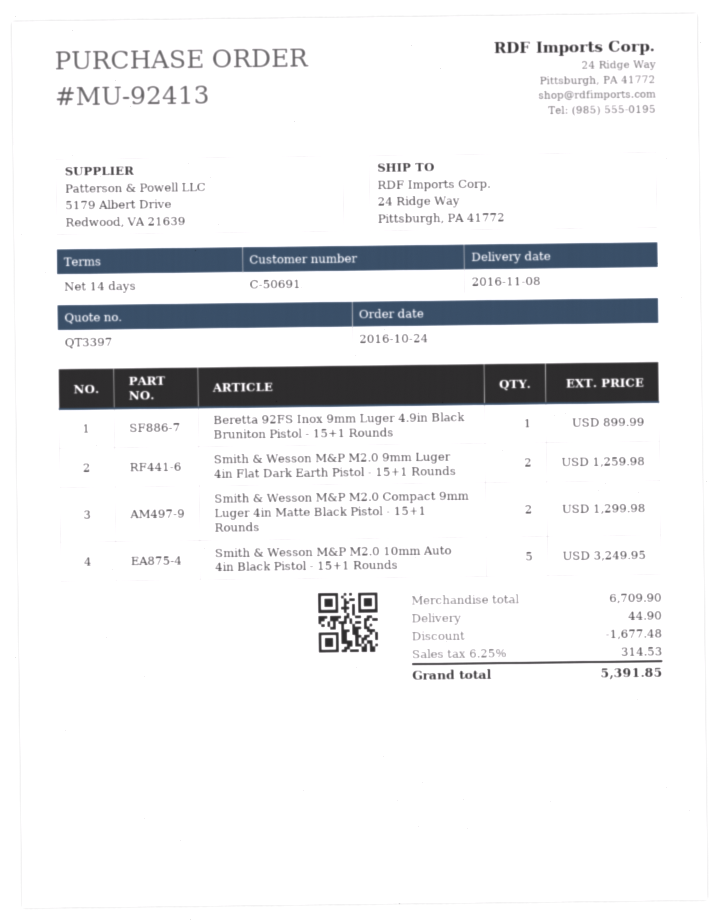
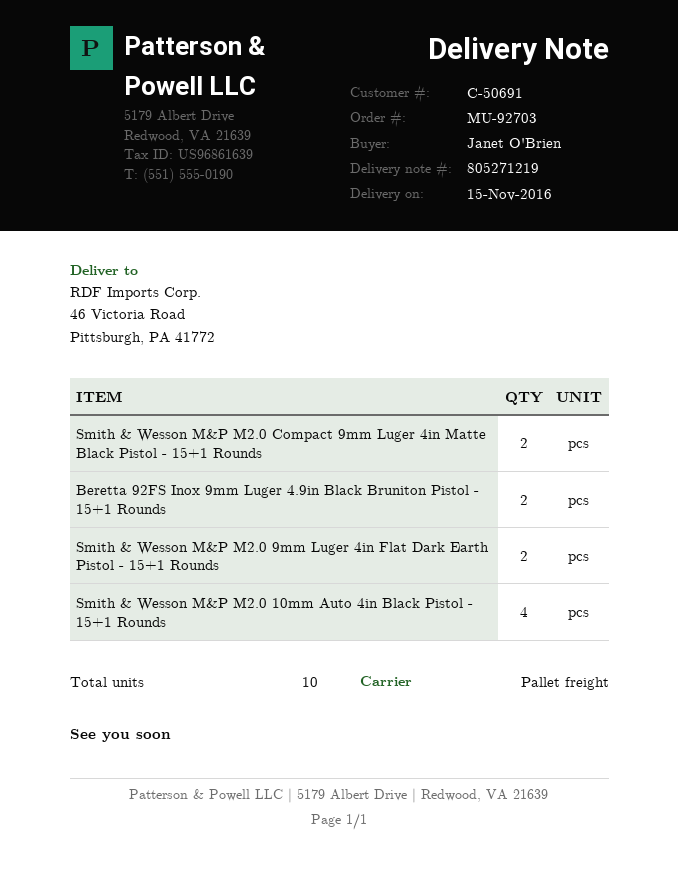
order number: MU-92413 -> MU-92703
delivery date: 2016-11-08 -> 2016-11-15
ship to: 24 Ridge Way, Pittsburgh, PA 41772 -> 46 Victoria Road, Pittsburgh, PA 41772
Beretta 92FS Inox 9mm Luger 4.9in Black Bruniton Pistol - 15+1 Rounds: 1 -> 2
Smith & Wesson M&P M2.0 10mm Auto 4in Black Pistol - 15+1 Rounds: 5 -> 4

